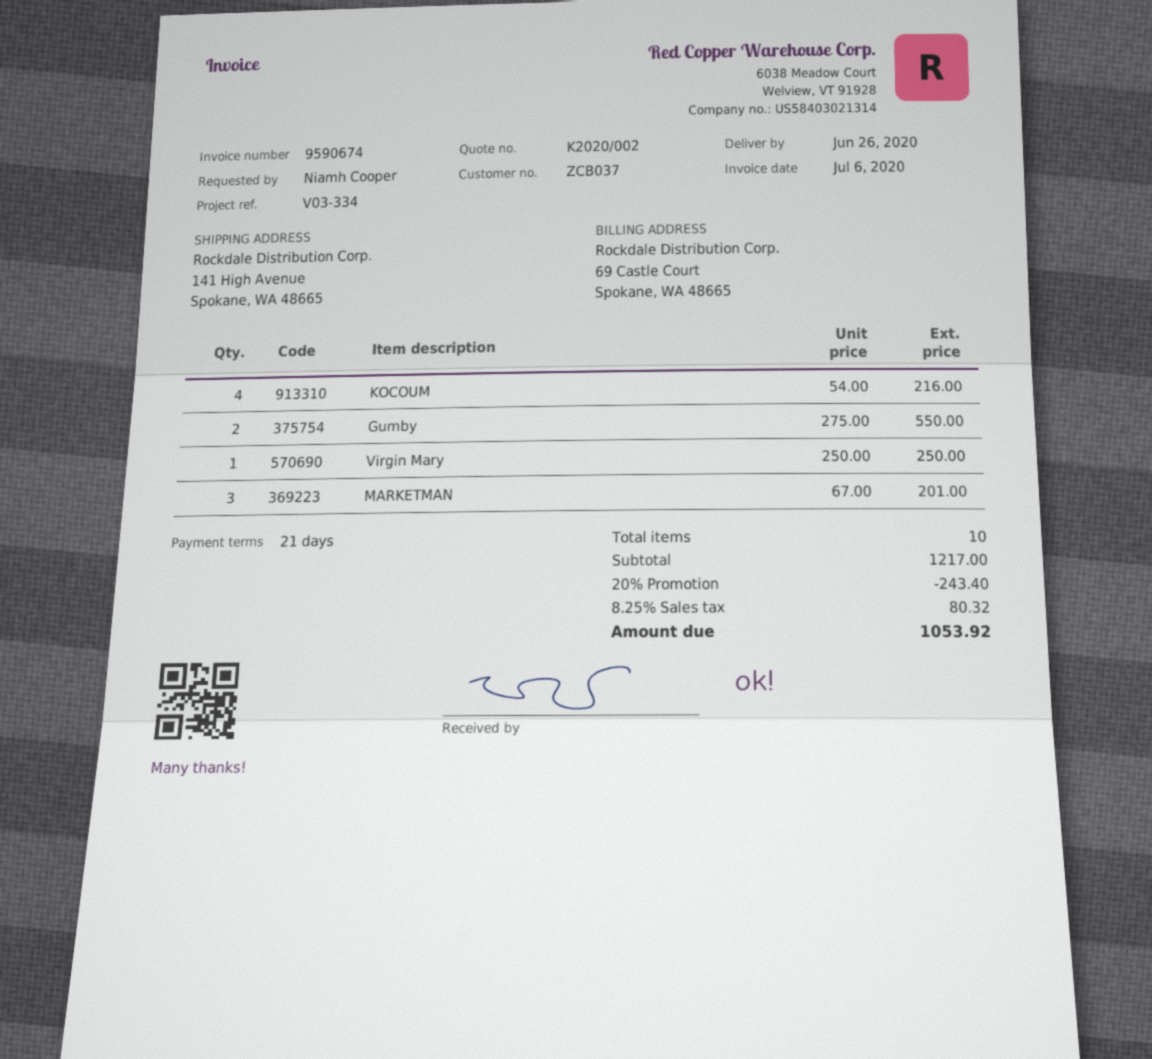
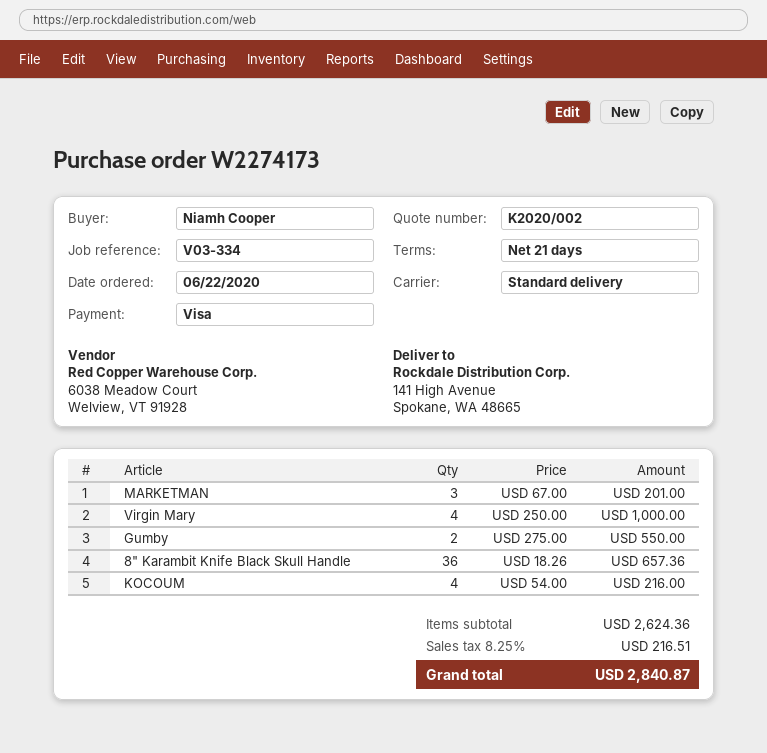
Virgin Mary: 1 x 250.00 = 250.00 -> 4 x 250.00 = 1000.00
8" Karambit Knife Black Skull Handle: none -> 36 x 18.26 = 657.36
subtotal: 1217.00 -> 2624.36
discount: 20% = 243.40 -> none
tax: 8.25% = 80.32 -> 8.25% = 216.51
total: 1053.92 -> 2840.87

